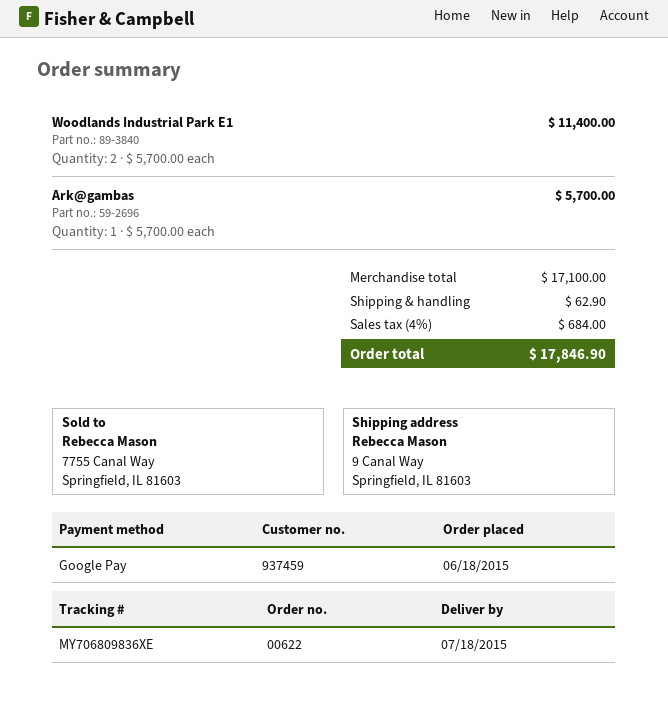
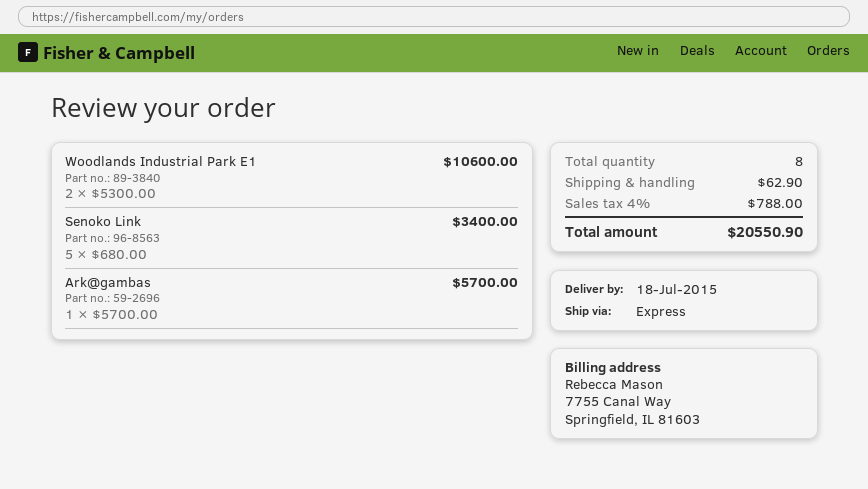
Woodlands Industrial Park E1: 2 x 5700.00 = 11400.00 -> 2 x 5300.00 = 10600.00
Senoko Link: none -> 5 x 680.00 = 3400.00
tax: 4% = 684.00 -> 4% = 788.00
total: 17846.90 -> 20550.90

